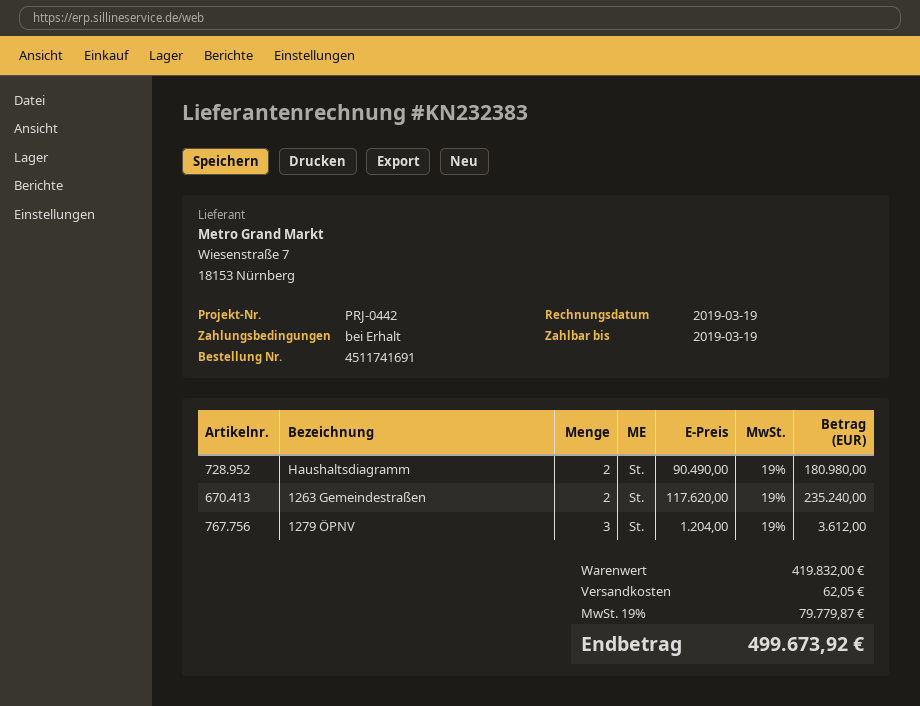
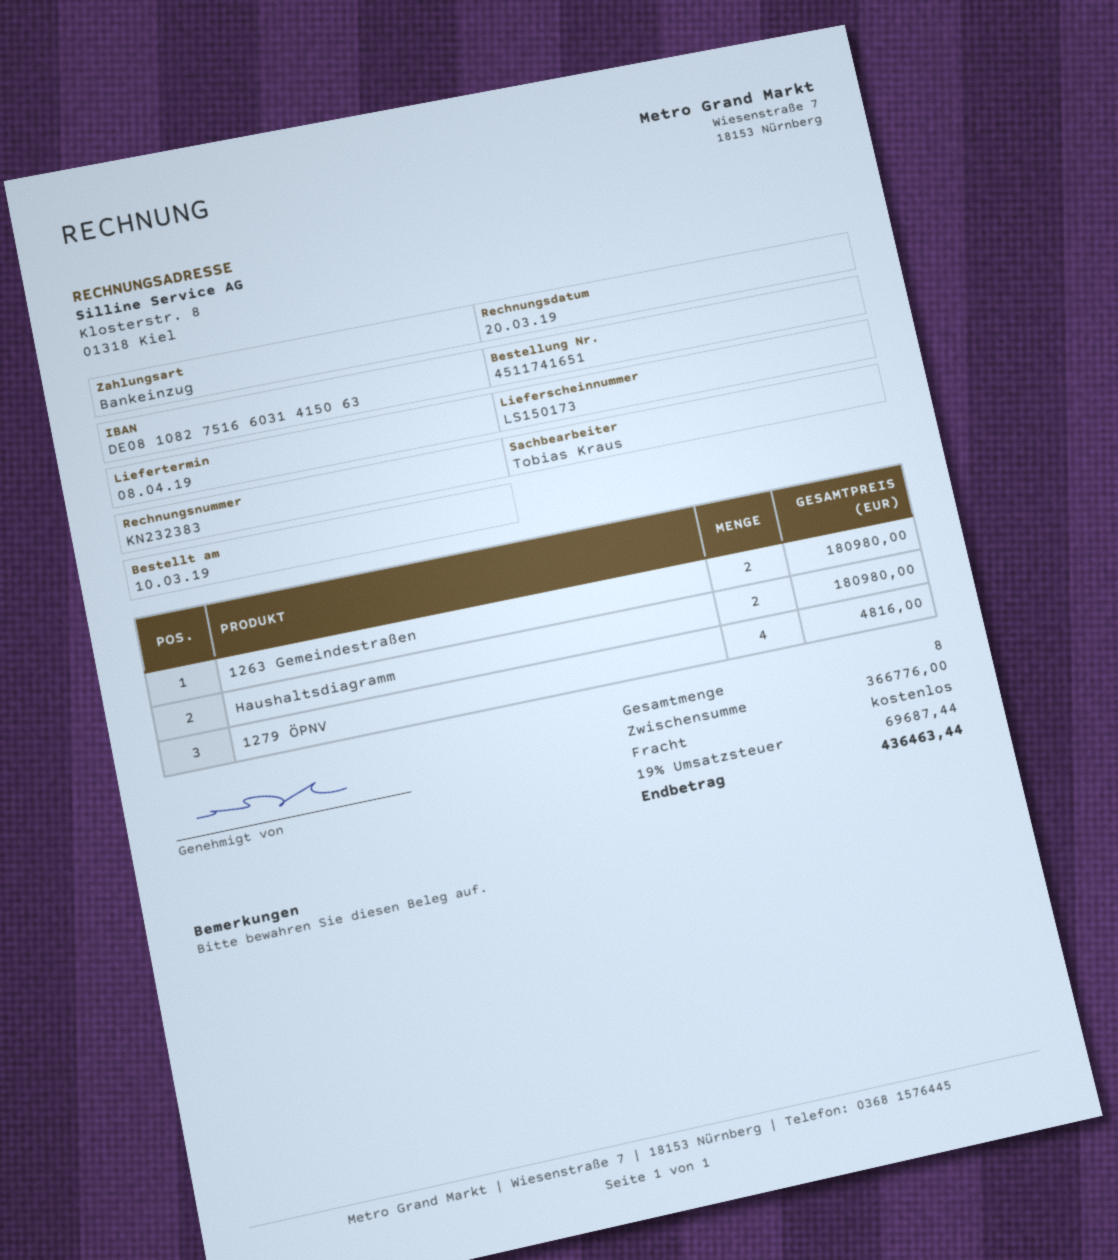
order number: 4511741691 -> 4511741651
invoice date: 2019-03-19 -> 2019-03-20
1263 Gemeindestraßen: 2 for 235240.00 -> 2 for 180980.00
1279 ÖPNV: 3 for 3612.00 -> 4 for 4816.00
subtotal: 419832.00 -> 366776.00
shipping: 62.05 -> 0.00
tax: 19% = 79779.87 -> 19% = 69687.44
total: 499673.92 -> 436463.44

